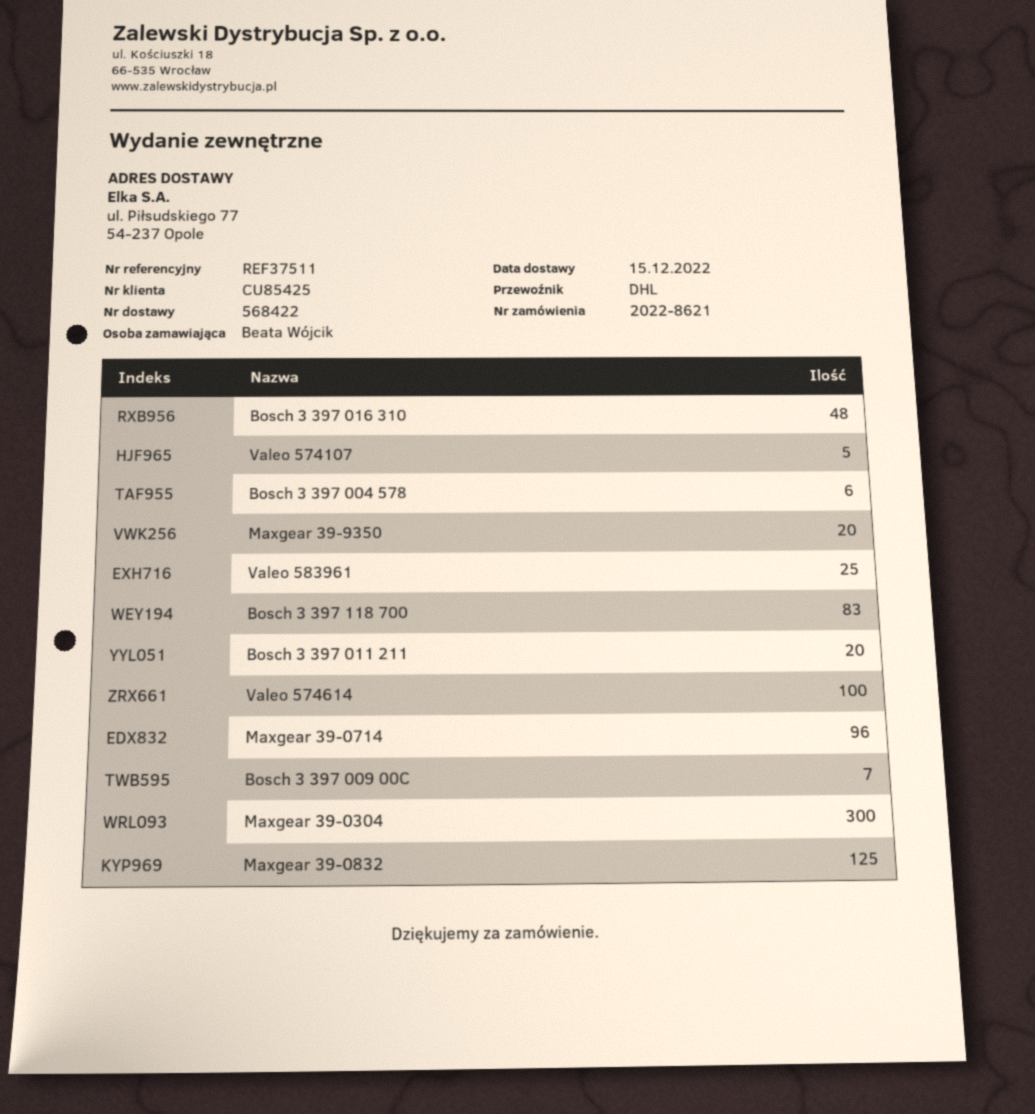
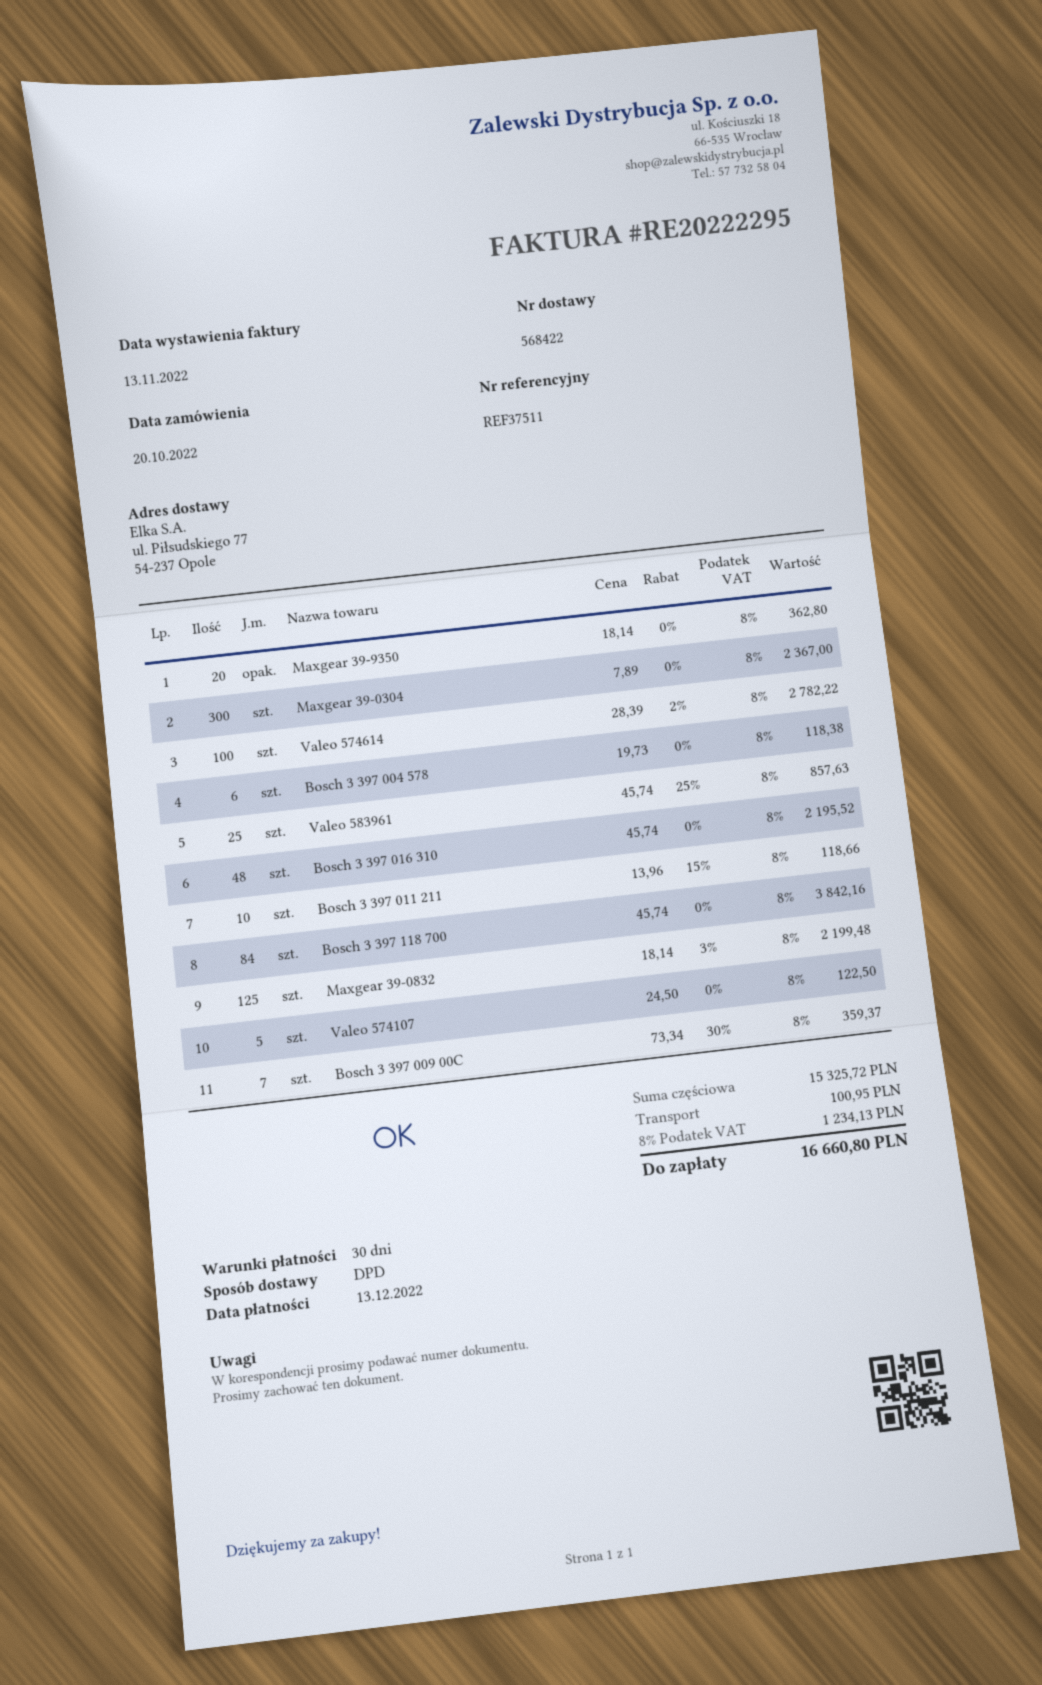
shipping method: DHL -> DPD
Bosch 3 397 118 700: 83 -> 84
Bosch 3 397 011 211: 20 -> 10
Maxgear 39-0714: 96 -> none

